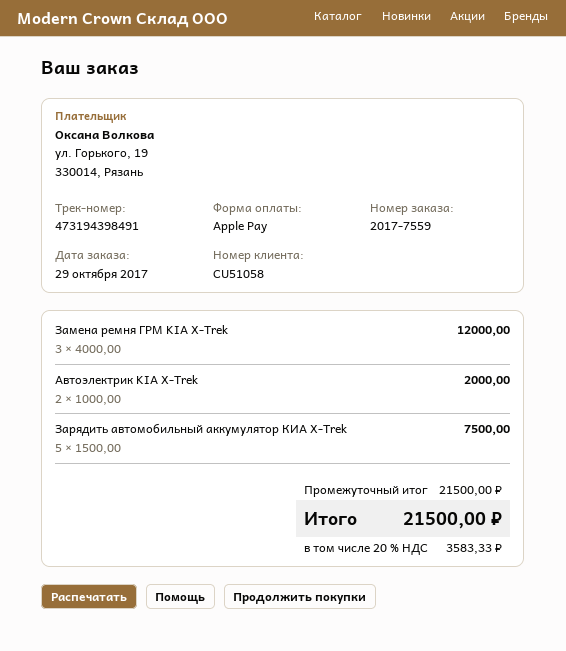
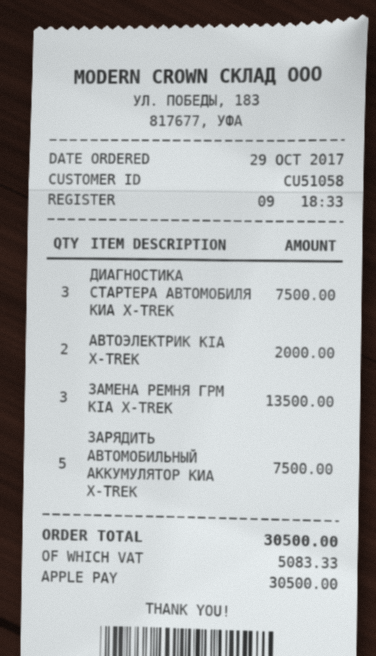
Замена ремня ГРМ KIA X-Trek: 3 for 12000.00 -> 3 for 13500.00
ДИАГНОСТИКА СТАРТЕРА АВТОМОБИЛЯ КИА X-TREK: none -> 3 for 7500.00
tax: 3583.33 -> 5083.33
total: 21500.00 -> 30500.00

